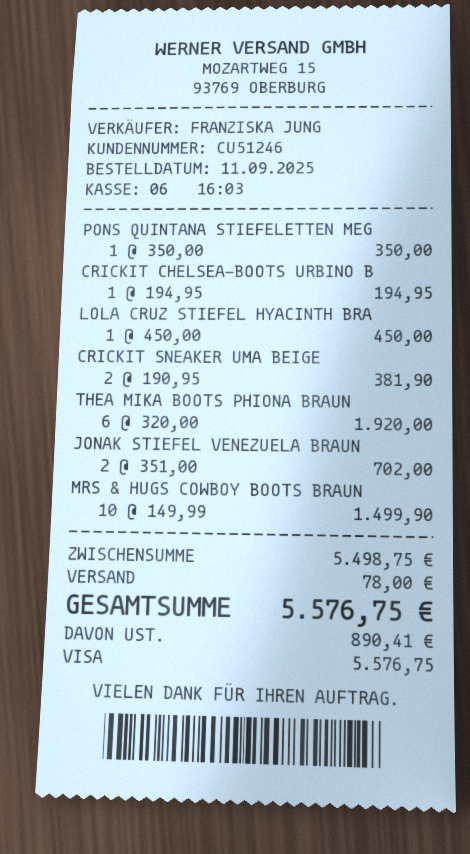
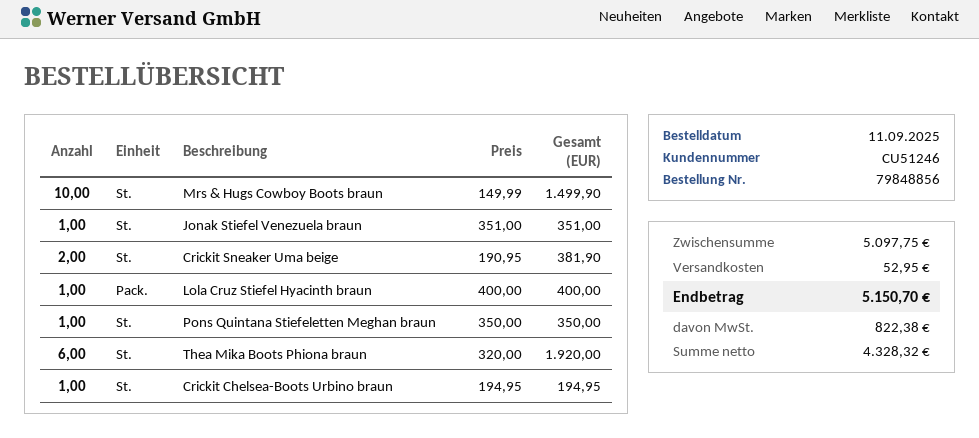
LOLA CRUZ STIEFEL HYACINTH BRA: 1 x 450.00 = 450.00 -> 1 x 400.00 = 400.00
JONAK STIEFEL VENEZUELA BRAUN: 2 x 351.00 = 702.00 -> 1 x 351.00 = 351.00
subtotal: 5498.75 -> 5097.75
shipping: 78.00 -> 52.95
tax: 890.41 -> 822.38
total: 5576.75 -> 5150.70

